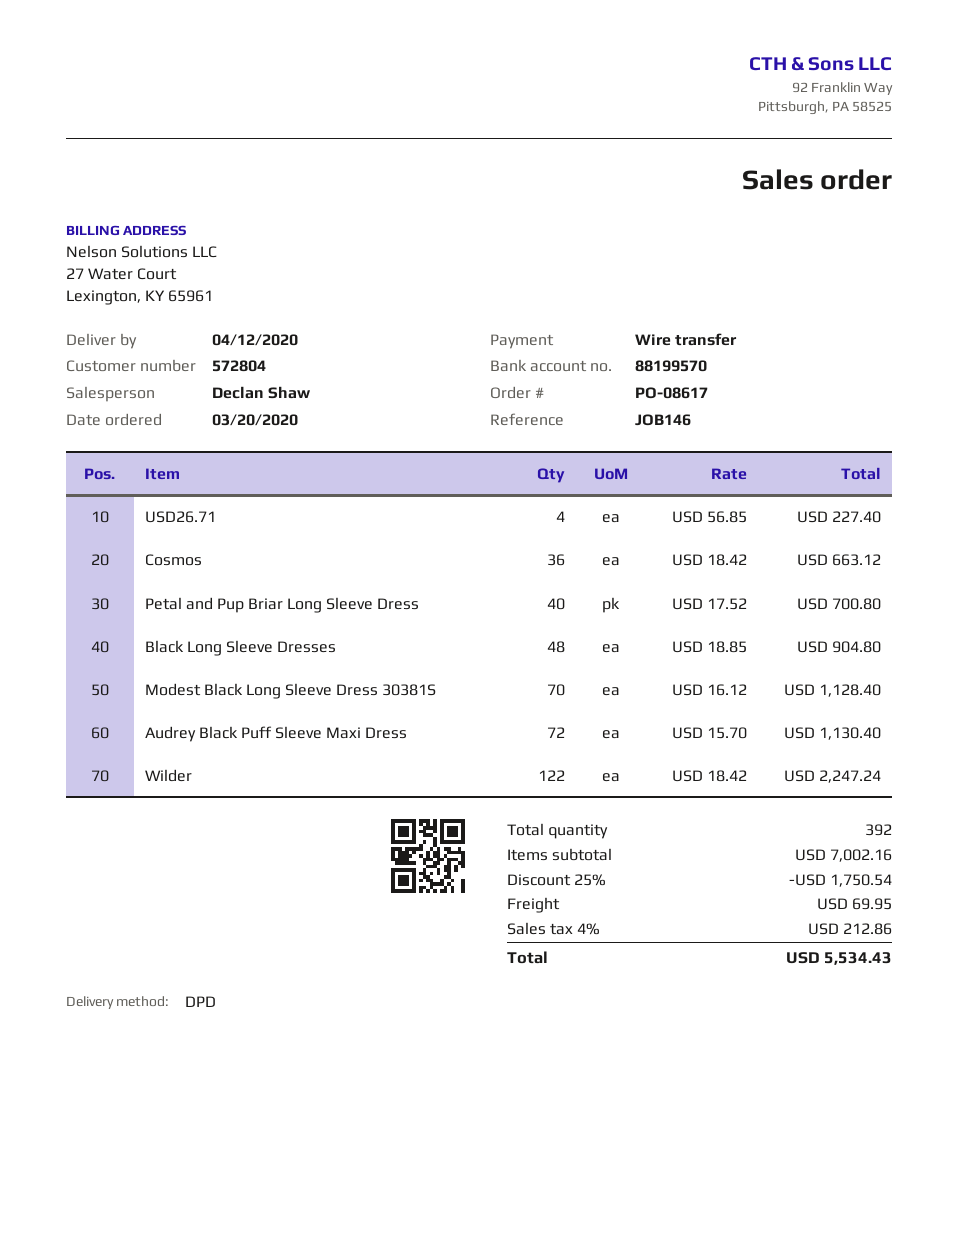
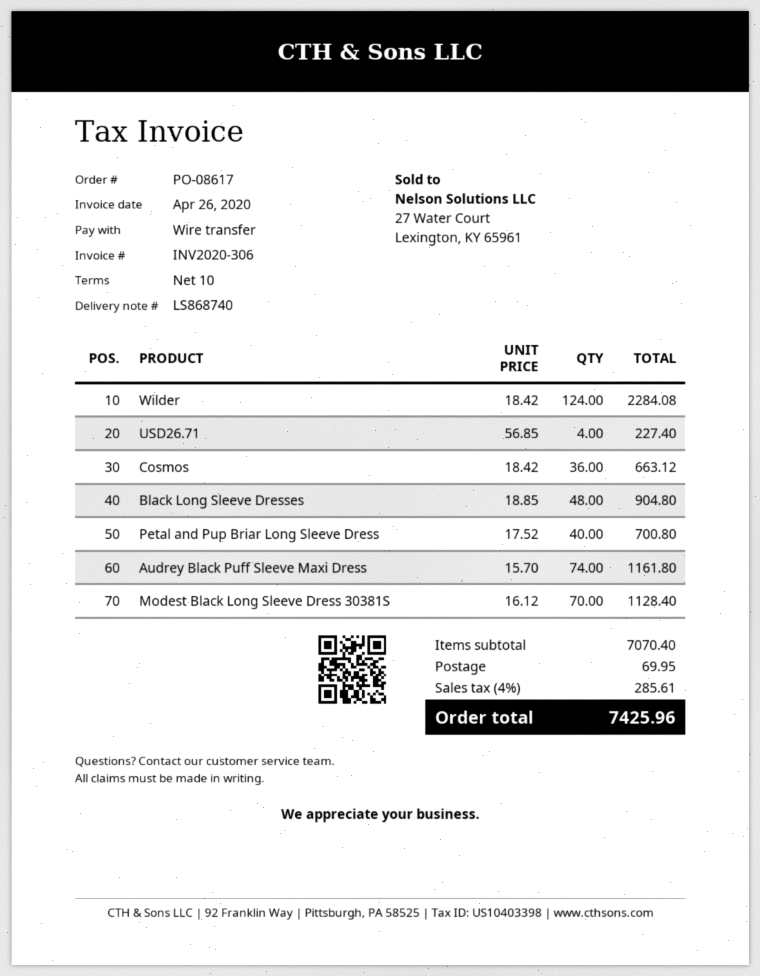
Audrey Black Puff Sleeve Maxi Dress: 72 x 15.70 = 1130.40 -> 74 x 15.70 = 1161.80
Wilder: 122 x 18.42 = 2247.24 -> 124 x 18.42 = 2284.08
subtotal: 7002.16 -> 7070.40
discount: 25% = 1750.54 -> none
tax: 4% = 212.86 -> 4% = 285.61
total: 5534.43 -> 7425.96

